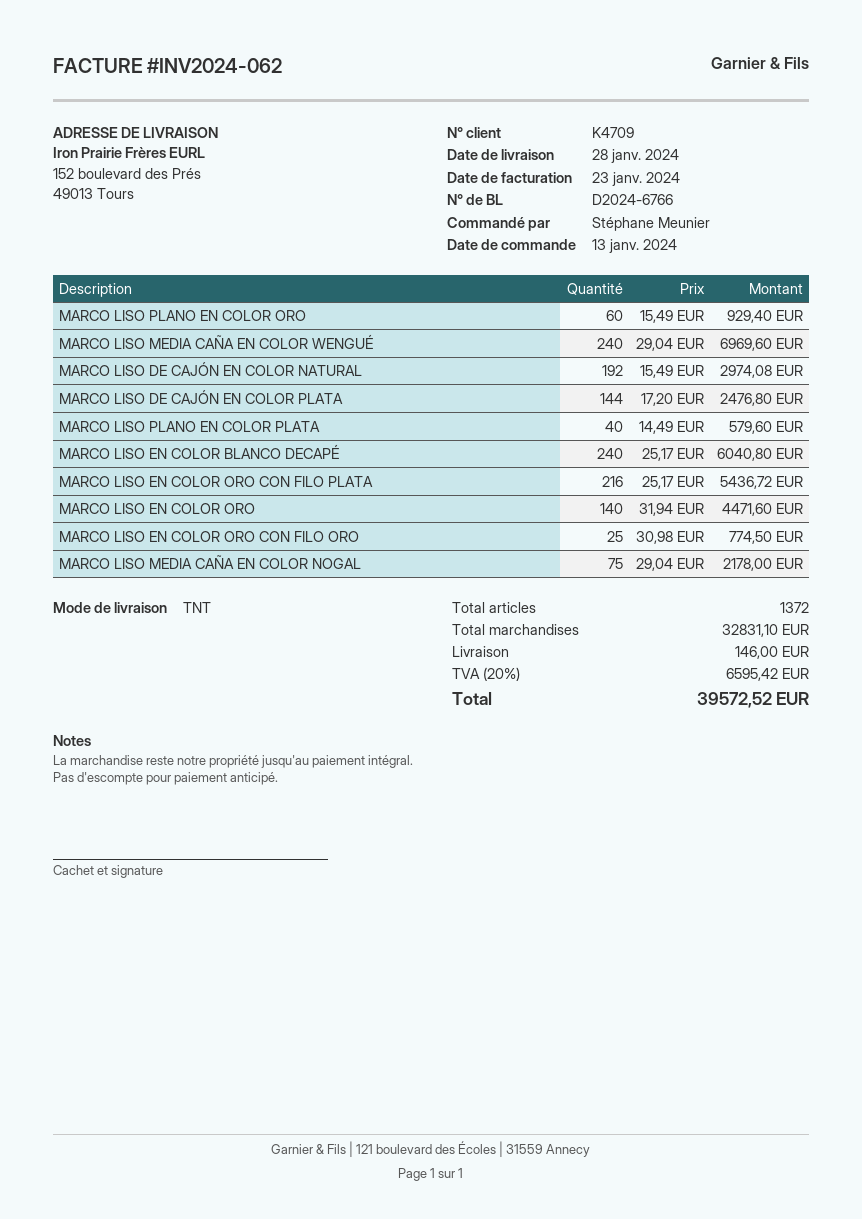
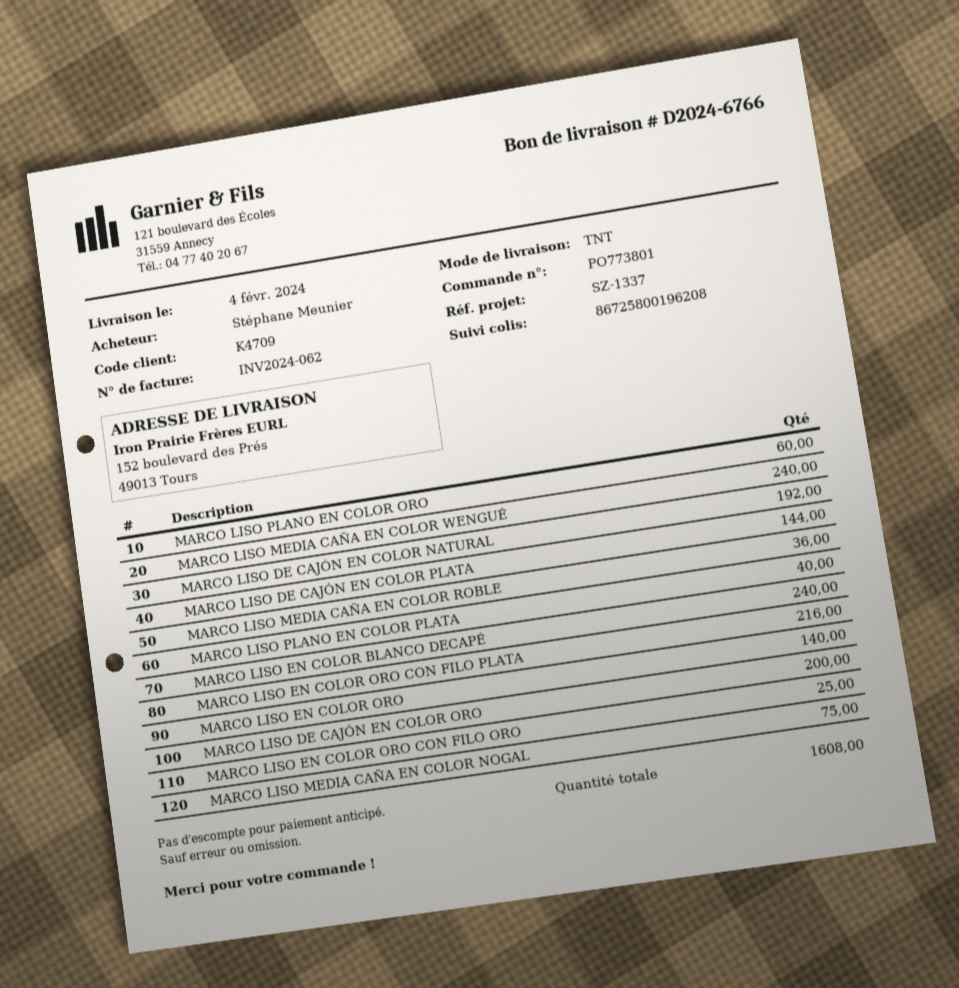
delivery date: 2024-01-28 -> 2024-02-04
MARCO LISO MEDIA CAÑA EN COLOR ROBLE: none -> 36
MARCO LISO DE CAJÓN EN COLOR ORO: none -> 200
total quantity: 1372 -> 1608

